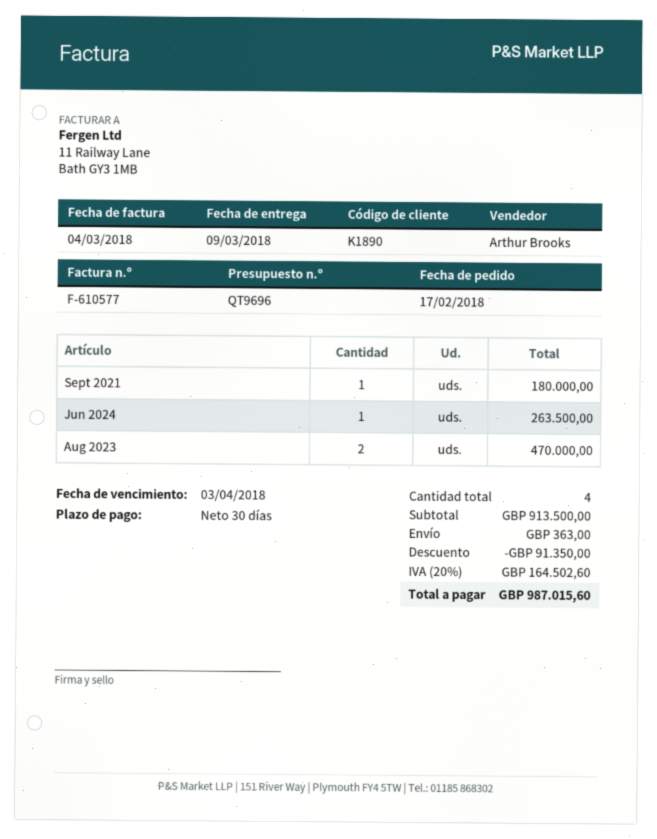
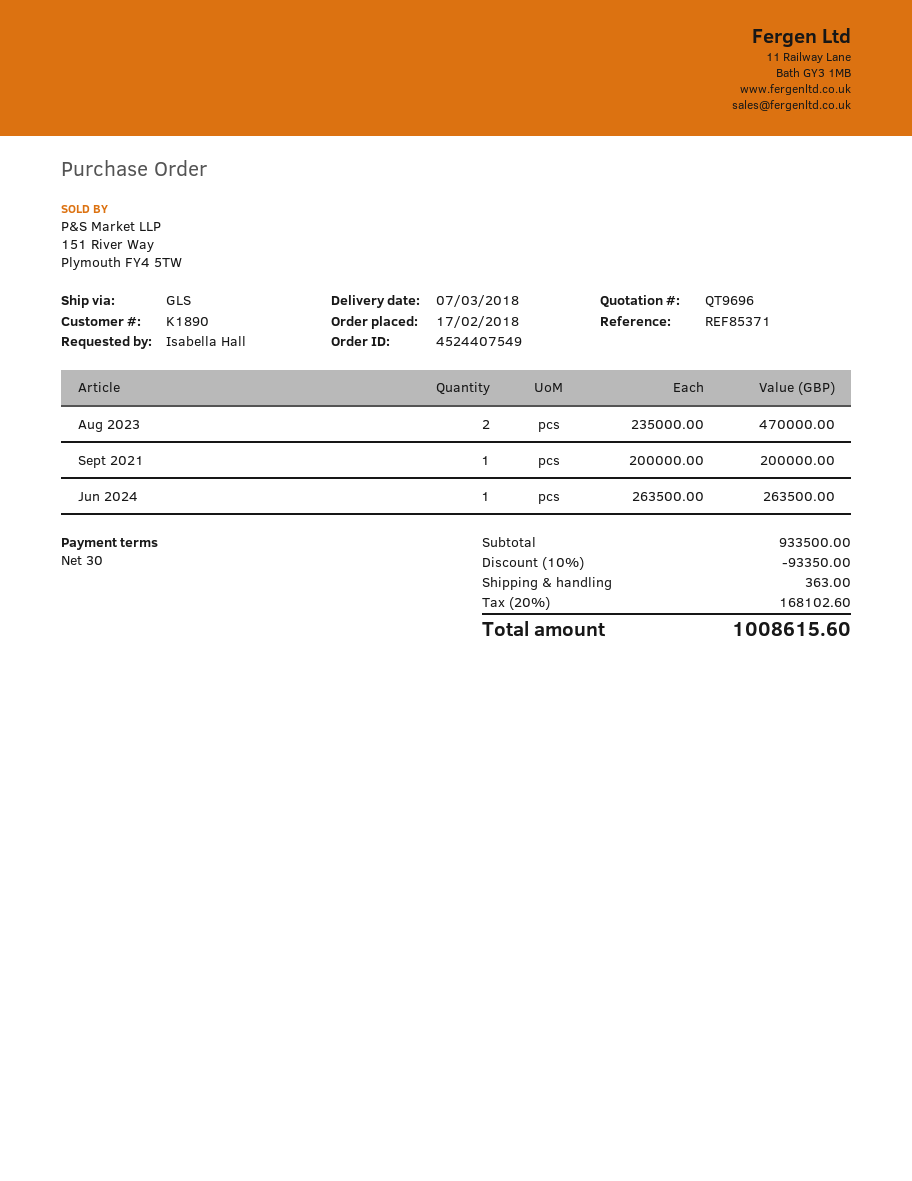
delivery date: 2018-03-09 -> 2018-03-07
Sept 2021: 1 for 180000.00 -> 1 for 200000.00
subtotal: 913500.00 -> 933500.00
discount: 91350.00 -> 93350.00
tax: 20% = 164502.60 -> 20% = 168102.60
total: 987015.60 -> 1008615.60

